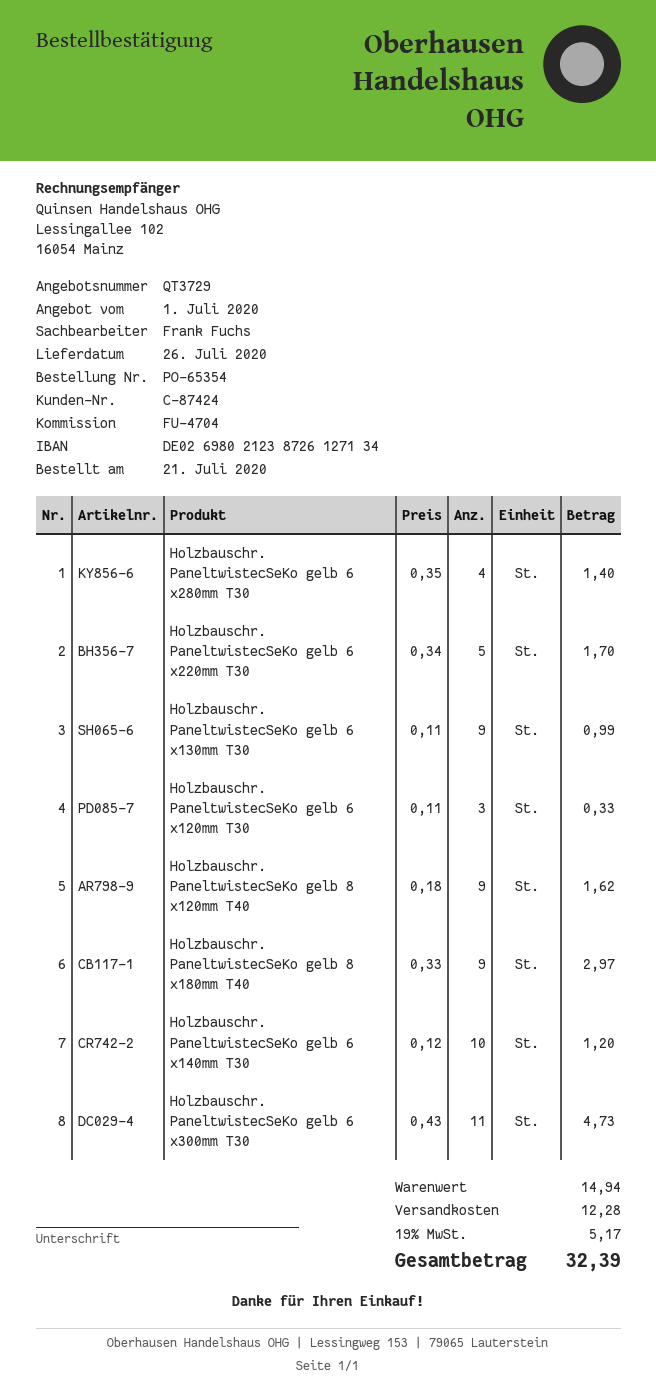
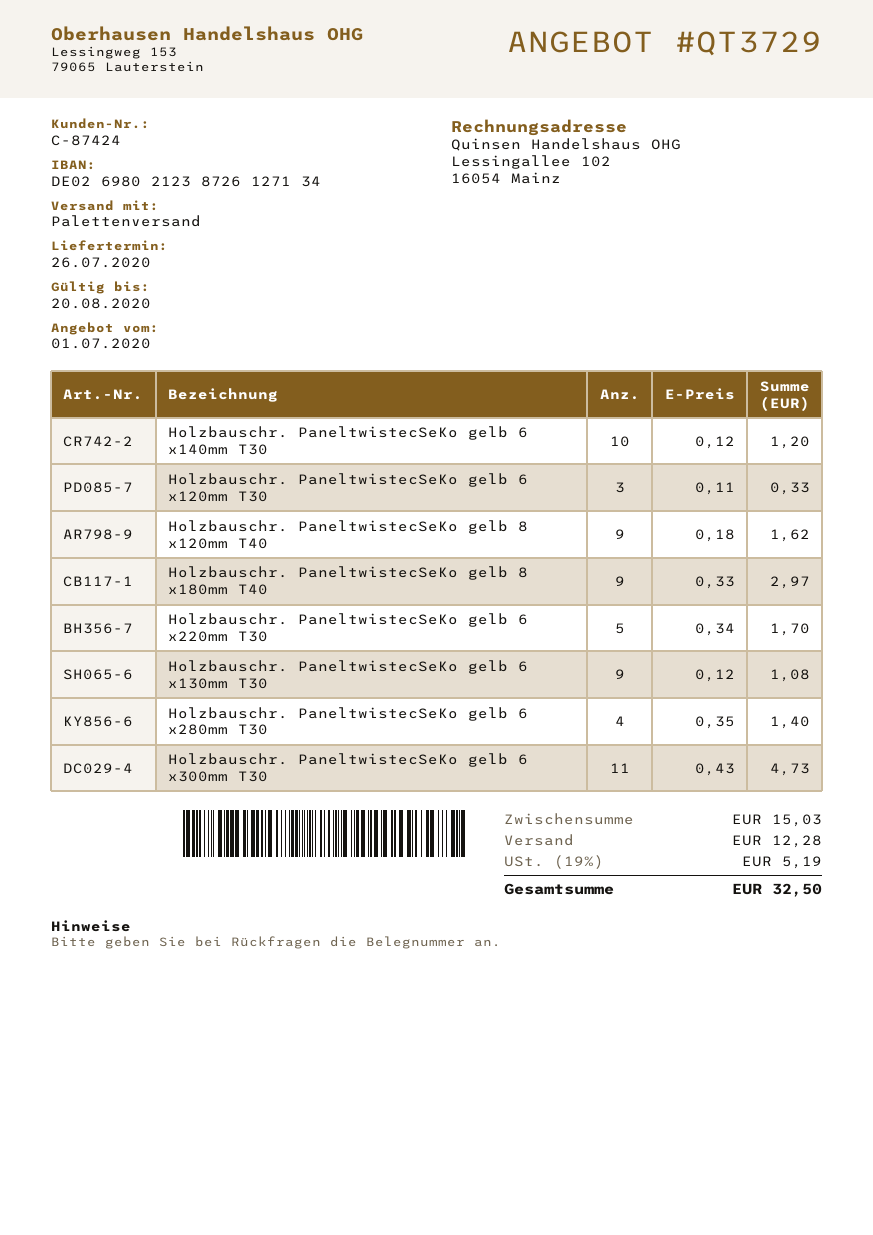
Holzbauschr. PaneltwistecSeKo gelb 6 x130mm T30: 9 x 0.11 = 0.99 -> 9 x 0.12 = 1.08
subtotal: 14.94 -> 15.03
tax: 19% = 5.17 -> 19% = 5.19
total: 32.39 -> 32.50

